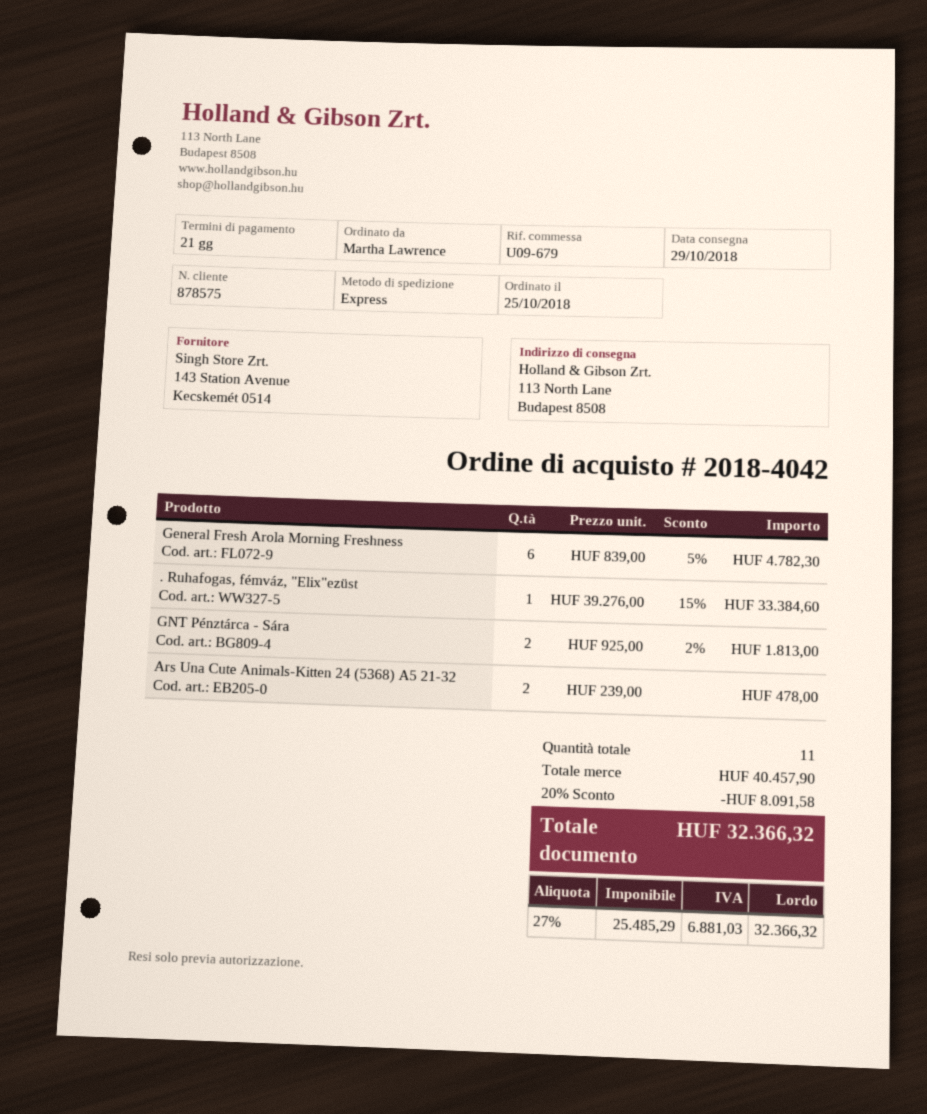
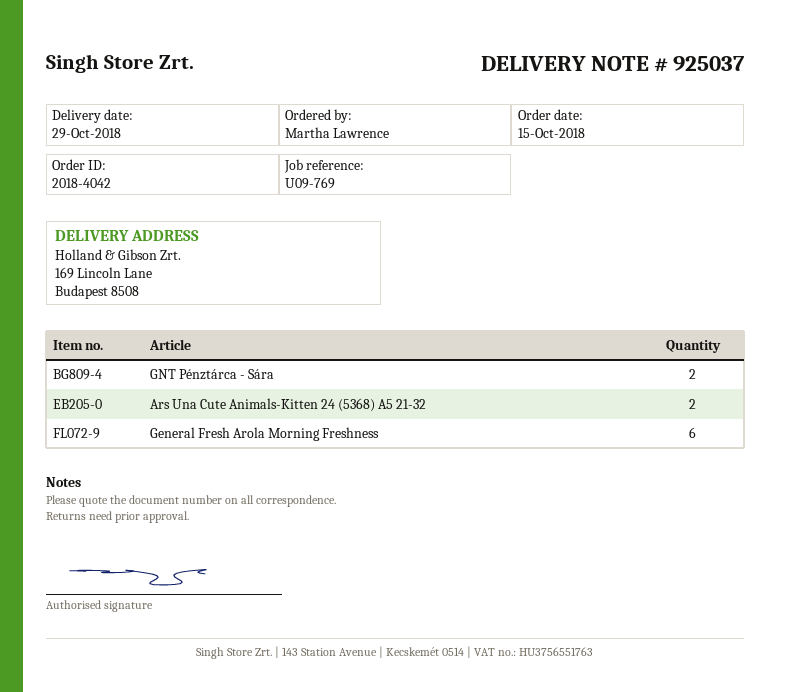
order date: 2018-10-25 -> 2018-10-15
reference: U09-679 -> U09-769
ship to: 113 North Lane, Budapest 8508 -> 169 Lincoln Lane, Budapest 8508
. Ruhafogas, fémváz, "Elix"ezüst: 1 -> none

